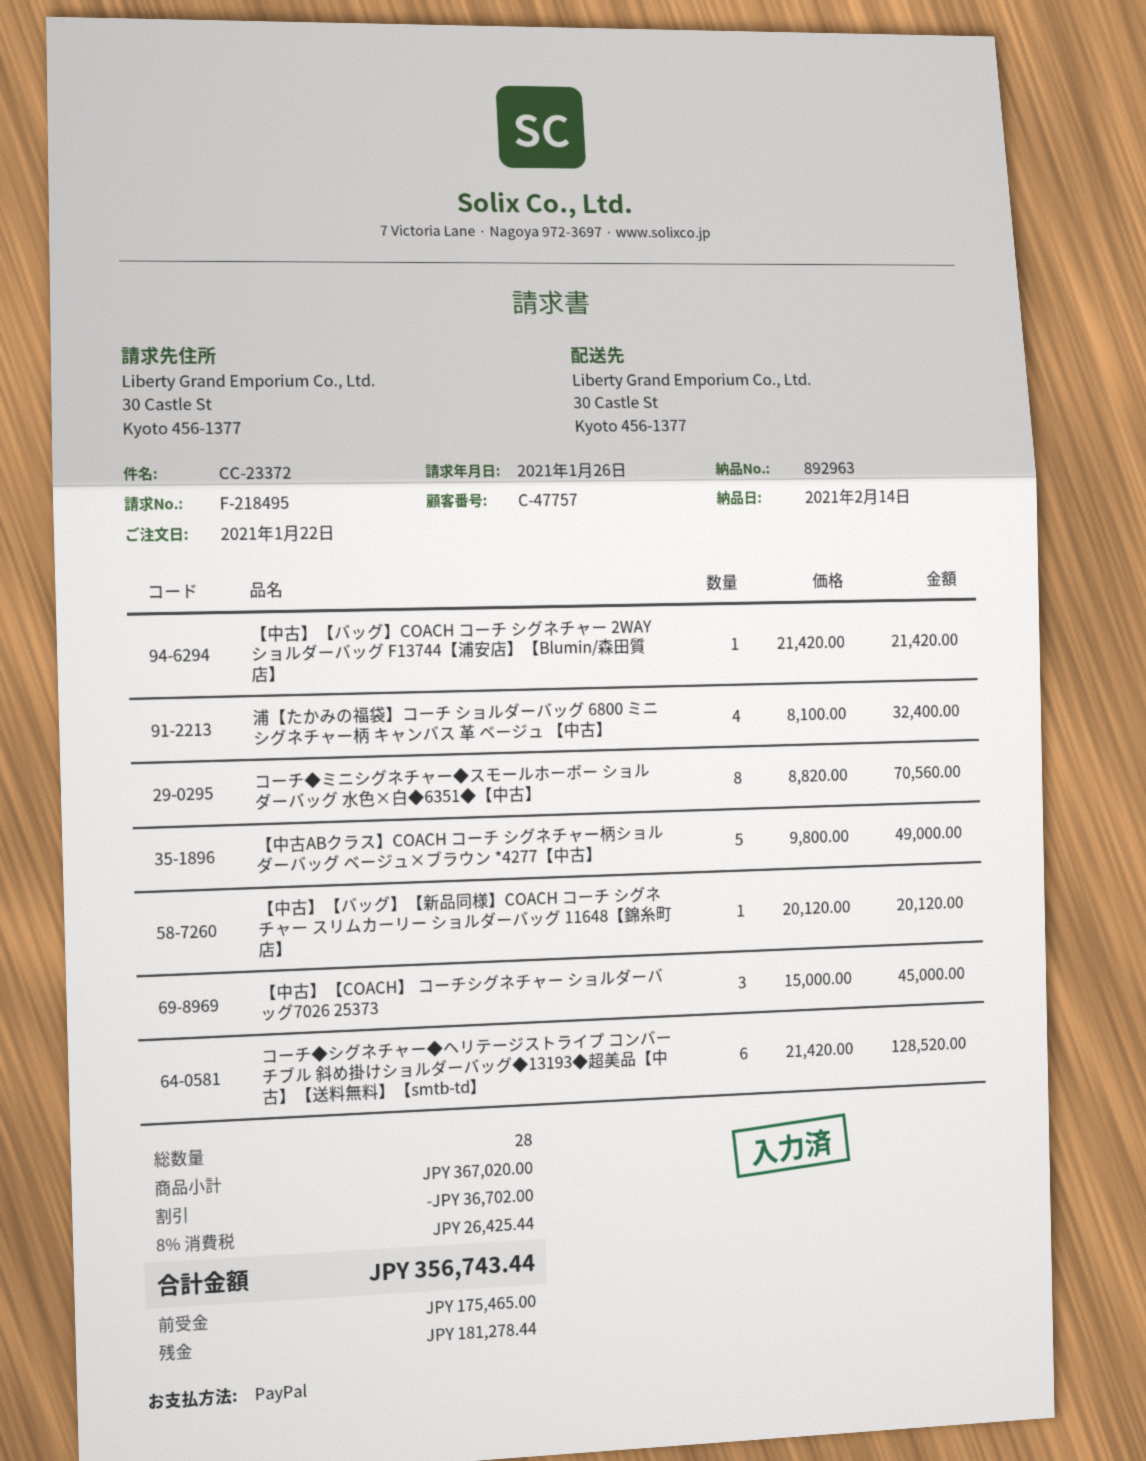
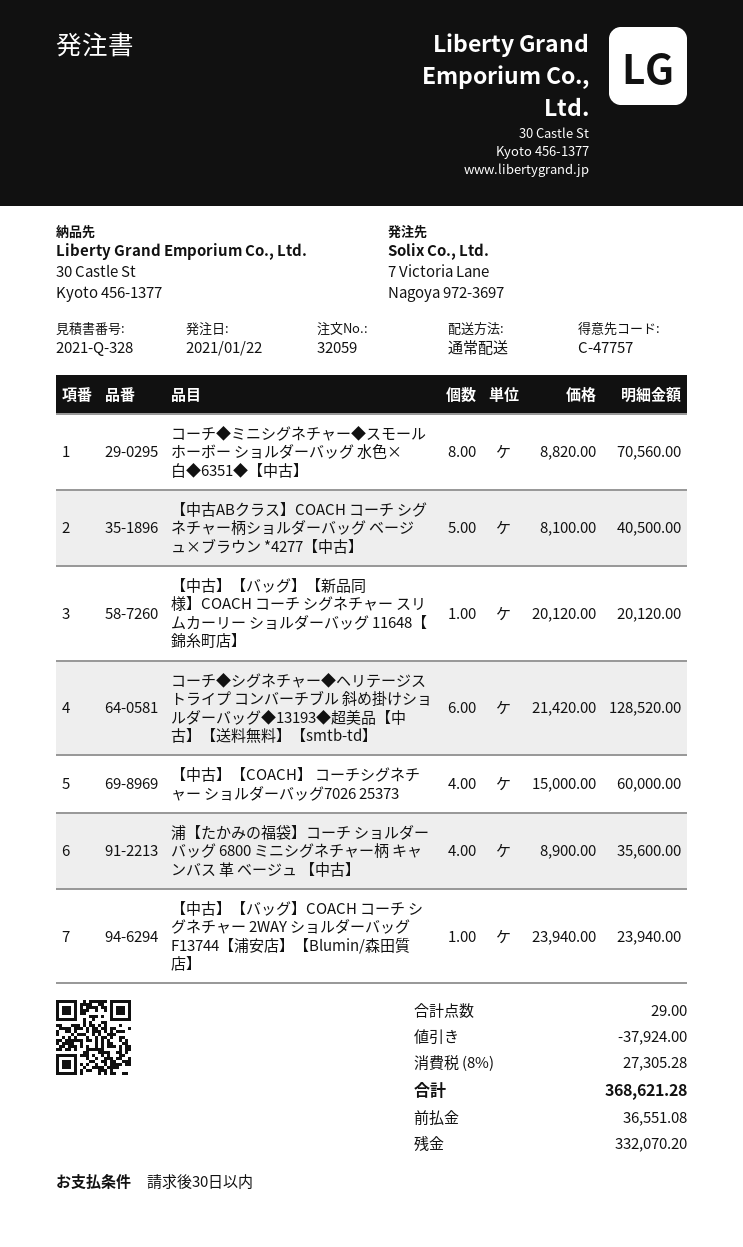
【中古】【バッグ】COACH コーチ シグネチャー 2WAY ショルダーバッグ F13744【浦安店】【Blumin/森田質店】: 1 x 21420.00 = 21420.00 -> 1 x 23940.00 = 23940.00
浦【たかみの福袋】コーチ ショルダーバッグ 6800 ミニシグネチャー柄 キャンバス 革 ベージュ 【中古】: 4 x 8100.00 = 32400.00 -> 4 x 8900.00 = 35600.00
【中古ABクラス】COACH コーチ シグネチャー柄ショルダーバッグ ベージュ×ブラウン *4277【中古】: 5 x 9800.00 = 49000.00 -> 5 x 8100.00 = 40500.00
【中古】【COACH】 コーチシグネチャー ショルダーバッグ7026 25373: 3 x 15000.00 = 45000.00 -> 4 x 15000.00 = 60000.00
total quantity: 28 -> 29
discount: 36702.00 -> 37924.00
tax: 8% = 26425.44 -> 8% = 27305.28
total: 356743.44 -> 368621.28
deposit: 175465.00 -> 36551.08
balance: 181278.44 -> 332070.20

